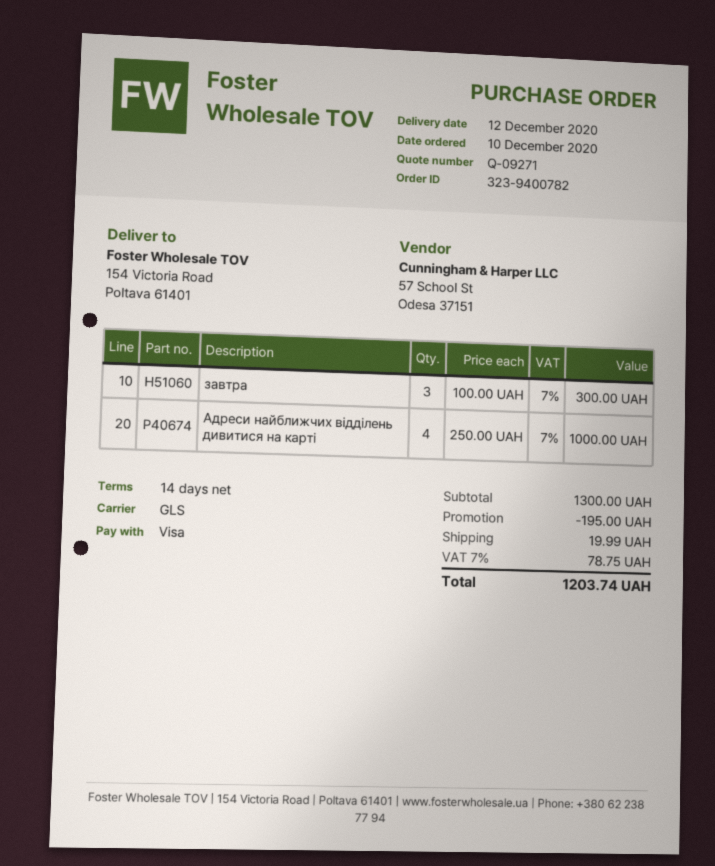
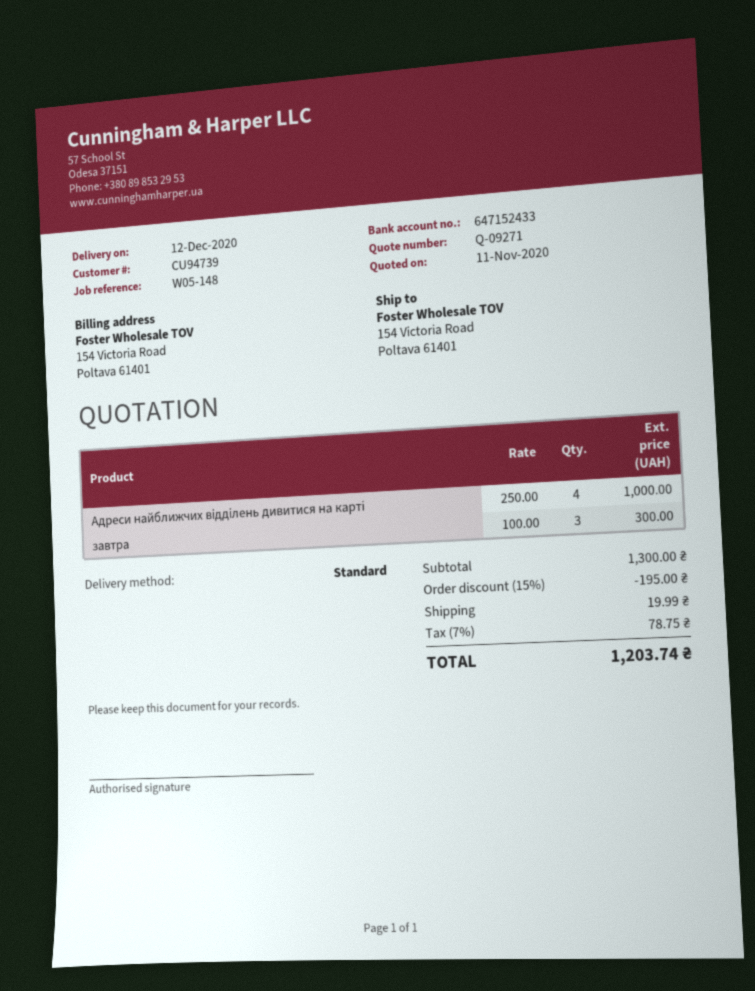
shipping method: GLS -> standard

